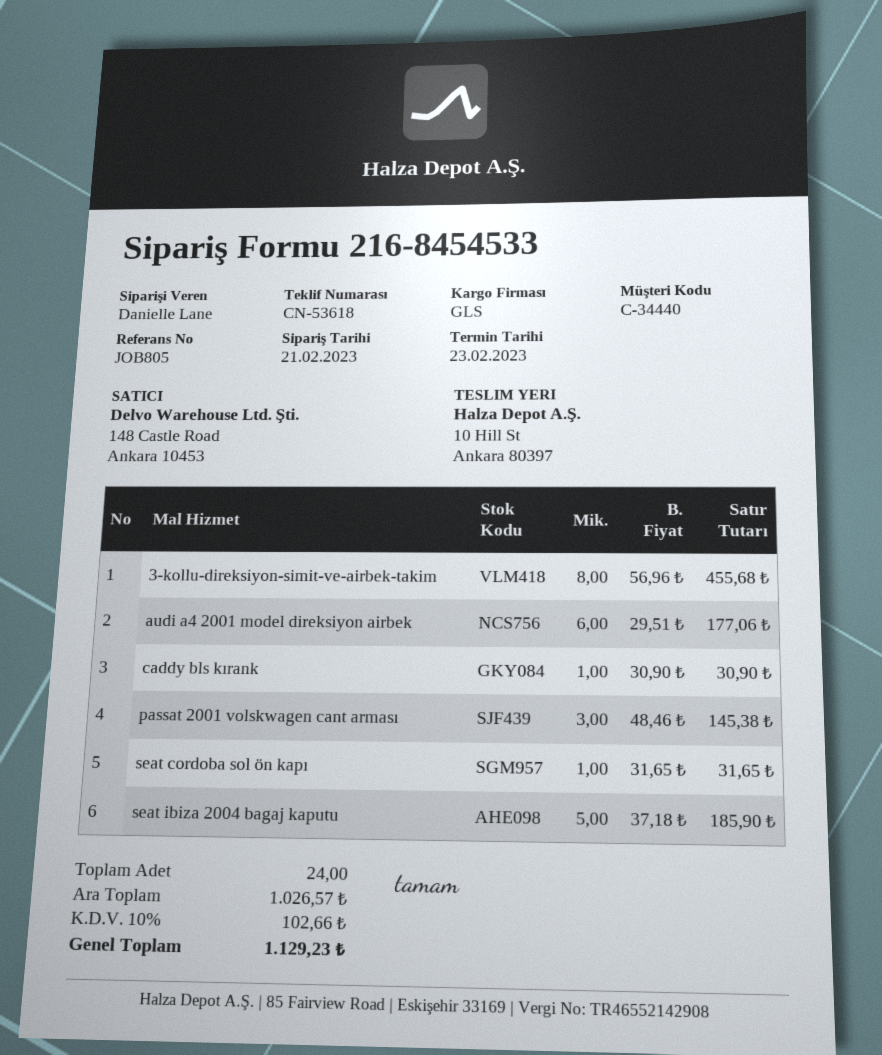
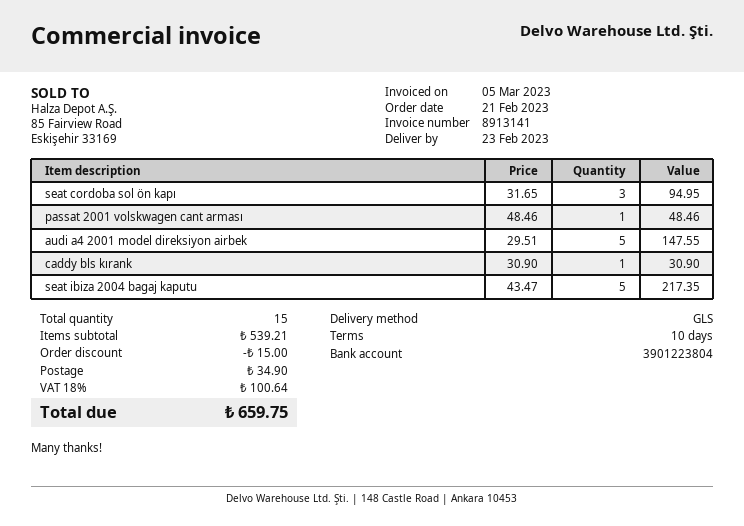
3-kollu-direksiyon-simit-ve-airbek-takim: 8 x 56.96 = 455.68 -> none
audi a4 2001 model direksiyon airbek: 6 x 29.51 = 177.06 -> 5 x 29.51 = 147.55
passat 2001 volskwagen cant arması: 3 x 48.46 = 145.38 -> 1 x 48.46 = 48.46
seat cordoba sol ön kapı: 1 x 31.65 = 31.65 -> 3 x 31.65 = 94.95
seat ibiza 2004 bagaj kaputu: 5 x 37.18 = 185.90 -> 5 x 43.47 = 217.35
total quantity: 24 -> 15
subtotal: 1026.57 -> 539.21
discount: none -> 15.00
shipping: none -> 34.90
tax: 10% = 102.66 -> 18% = 100.64
total: 1129.23 -> 659.75

